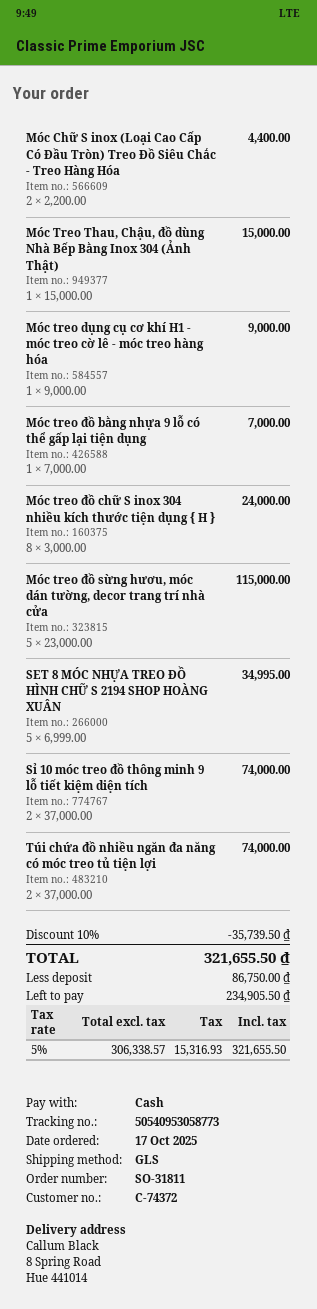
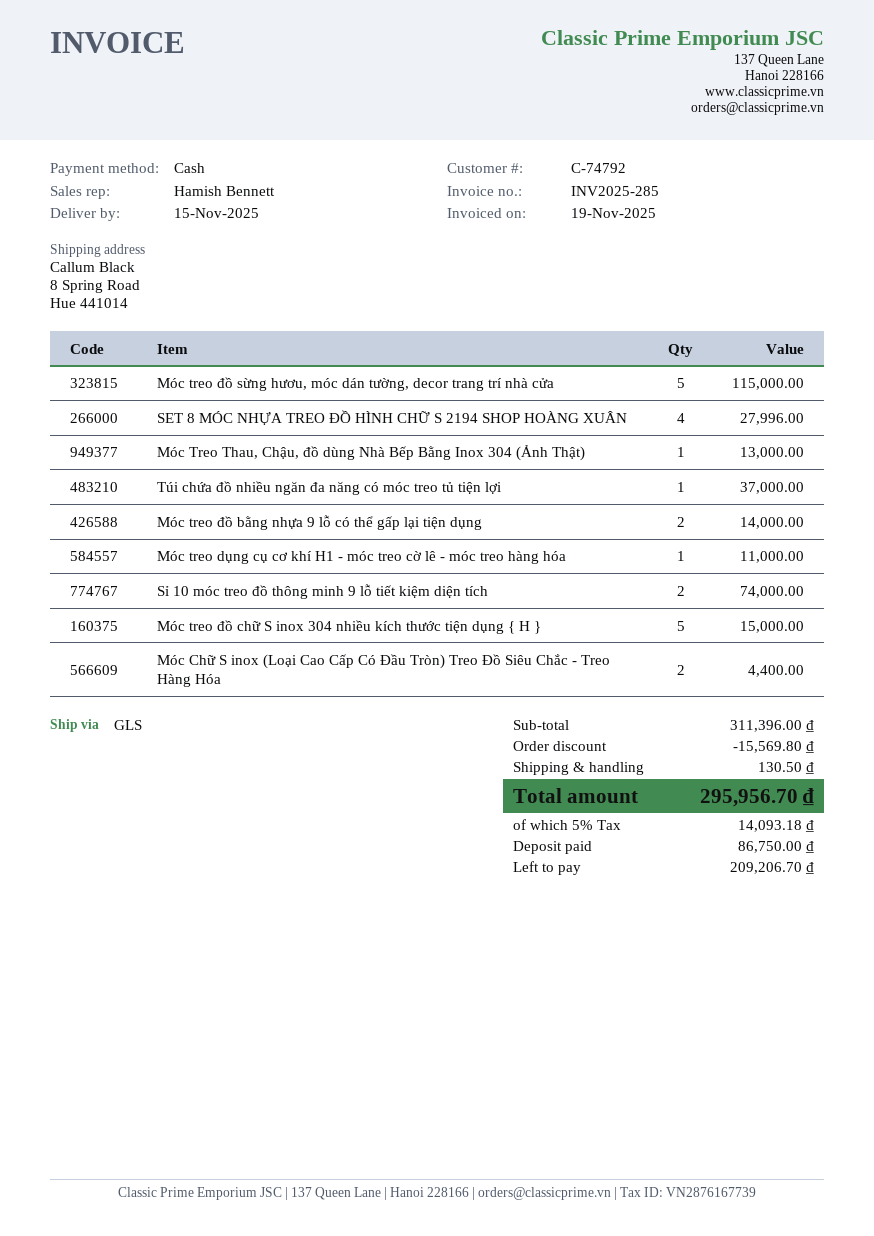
customer number: C-74372 -> C-74792
Móc Treo Thau, Chậu, đồ dùng Nhà Bếp Bằng Inox 304 (Ảnh Thật): 1 for 15000.00 -> 1 for 13000.00
Móc treo dụng cụ cơ khí H1 - móc treo cờ lê - móc treo hàng hóa: 1 for 9000.00 -> 1 for 11000.00
Móc treo đồ bằng nhựa 9 lỗ có thể gấp lại tiện dụng: 1 for 7000.00 -> 2 for 14000.00
Móc treo đồ chữ S inox 304 nhiều kích thước tiện dụng { H }: 8 for 24000.00 -> 5 for 15000.00
SET 8 MÓC NHỰA TREO ĐỒ HÌNH CHỮ S 2194 SHOP HOÀNG XUÂN: 5 for 34995.00 -> 4 for 27996.00
Túi chứa đồ nhiều ngăn đa năng có móc treo tủ tiện lợi: 2 for 74000.00 -> 1 for 37000.00
discount: 35739.50 -> 15569.80
shipping: none -> 130.50
tax: 5% = 15316.93 -> 5% = 14093.18
total: 321655.50 -> 295956.70
balance: 234905.50 -> 209206.70

